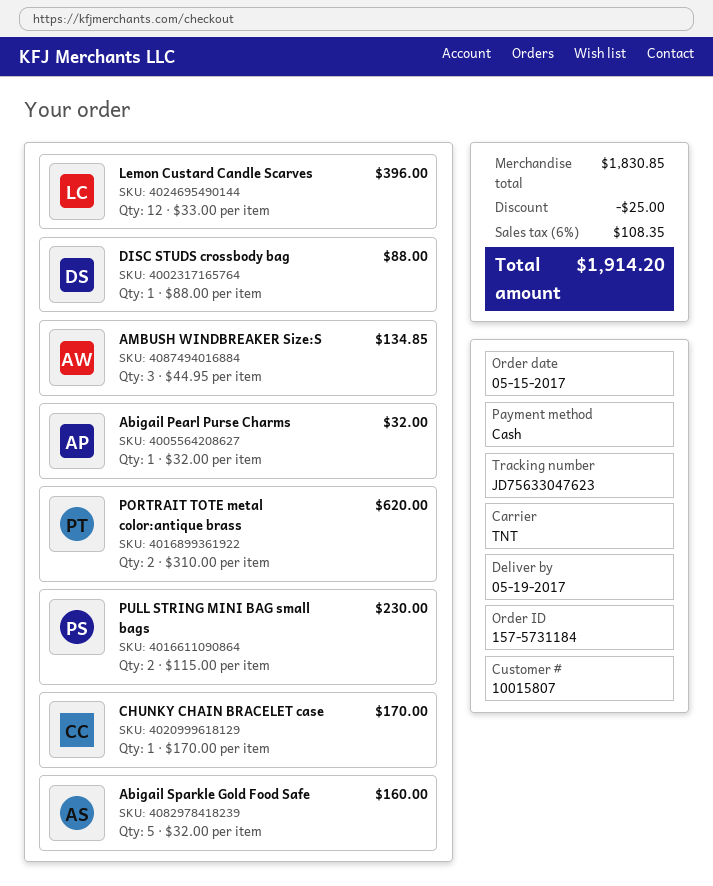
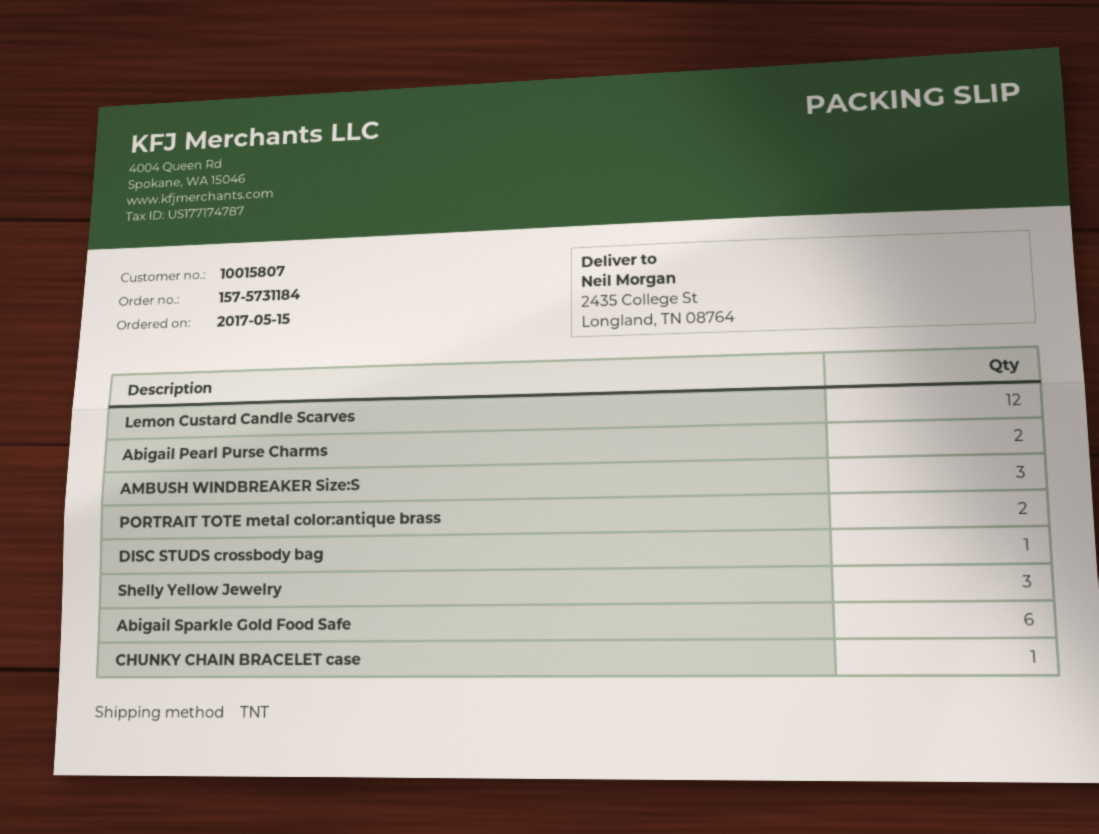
Abigail Pearl Purse Charms: 1 -> 2
PULL STRING MINI BAG small bags: 2 -> none
Abigail Sparkle Gold Food Safe: 5 -> 6
Shelly Yellow Jewelry: none -> 3

